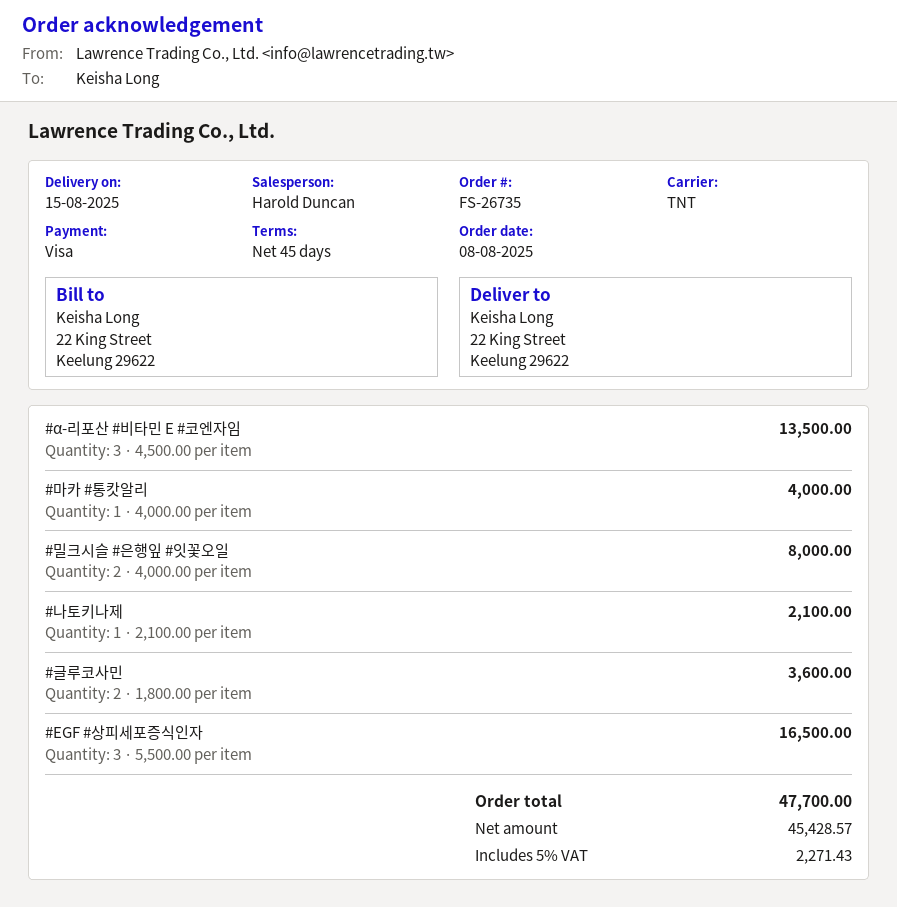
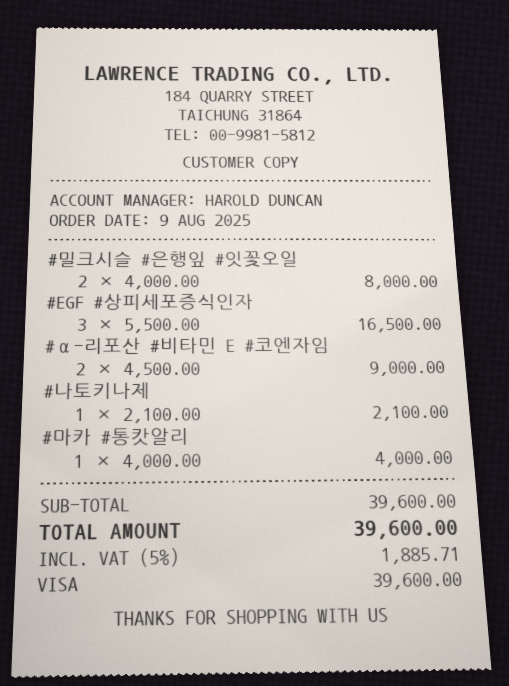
order date: 2025-08-08 -> 2025-08-09
#α-리포산 #비타민 E #코엔자임: 3 x 4500.00 = 13500.00 -> 2 x 4500.00 = 9000.00
#글루코사민: 2 x 1800.00 = 3600.00 -> none
tax: 5% = 2271.43 -> 5% = 1885.71
total: 47700.00 -> 39600.00

